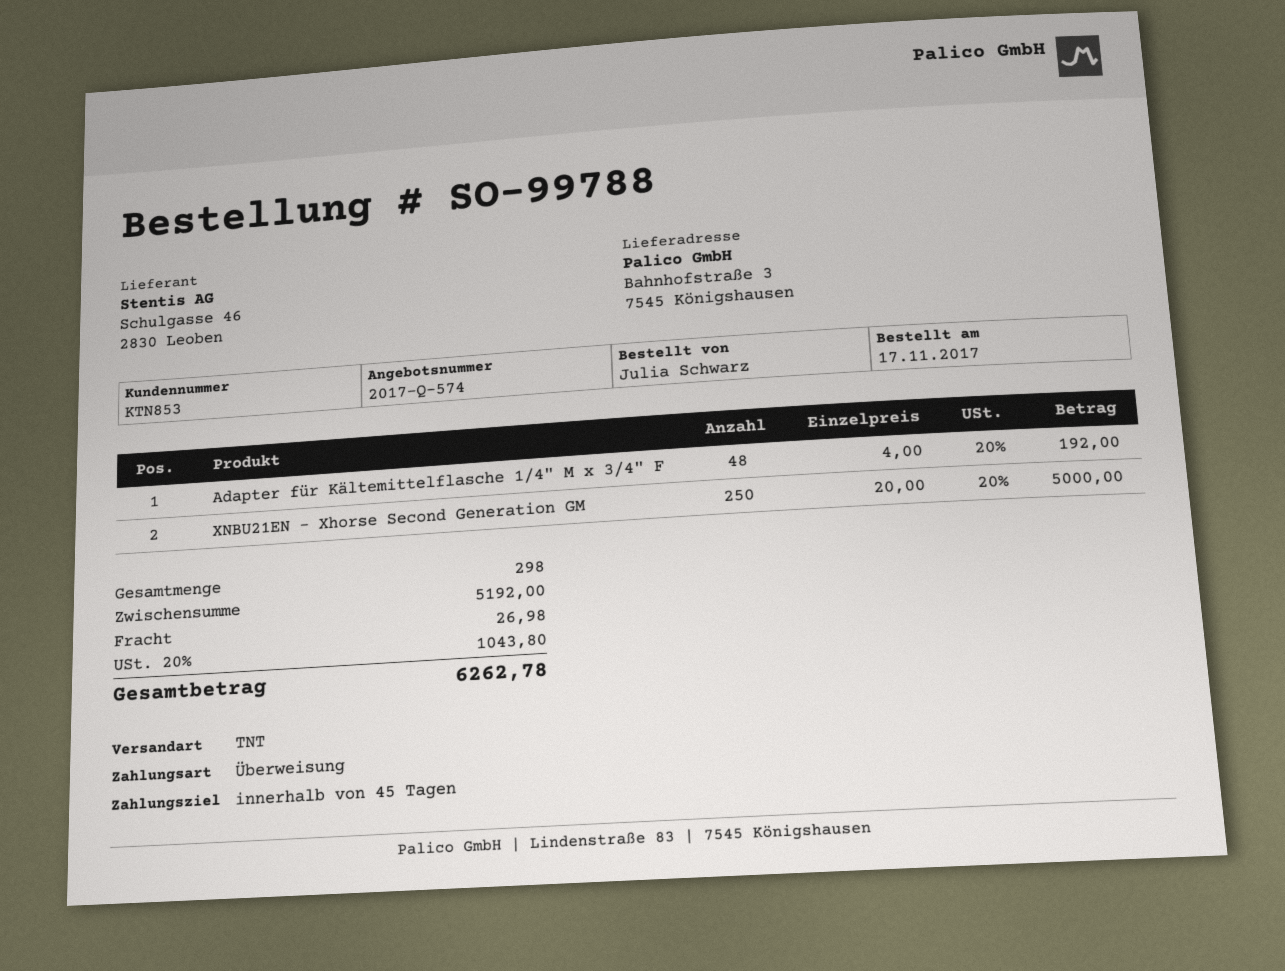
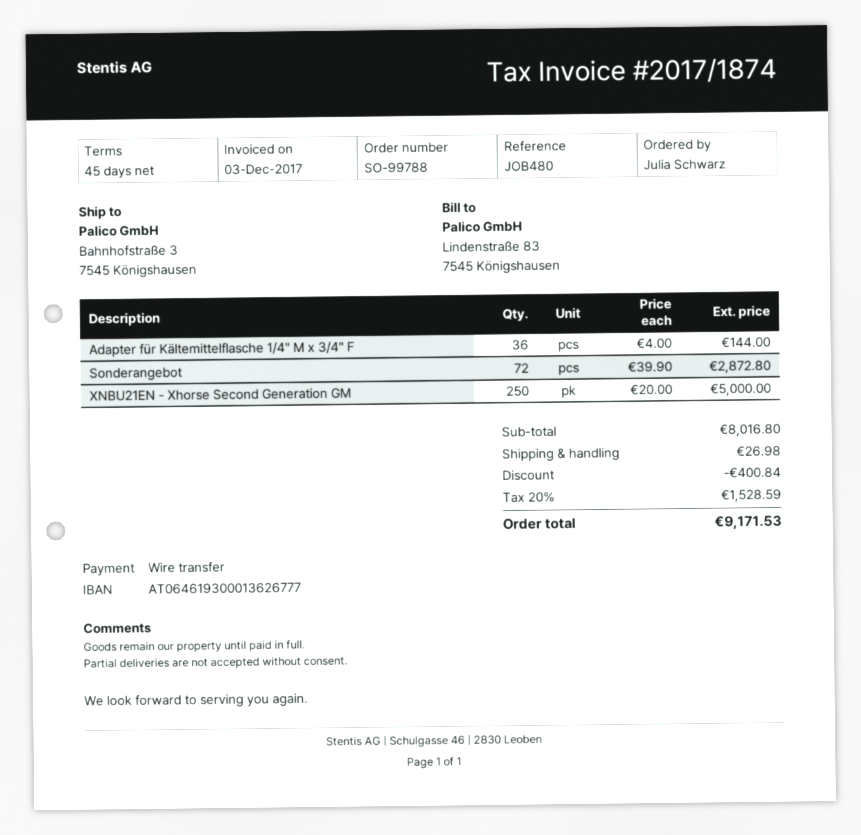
Adapter für Kältemittelflasche 1/4" M x 3/4" F: 48 x 4.00 = 192.00 -> 36 x 4.00 = 144.00
Sonderangebot: none -> 72 x 39.90 = 2872.80
subtotal: 5192.00 -> 8016.80
discount: none -> 400.84
tax: 20% = 1043.80 -> 20% = 1528.59
total: 6262.78 -> 9171.53

